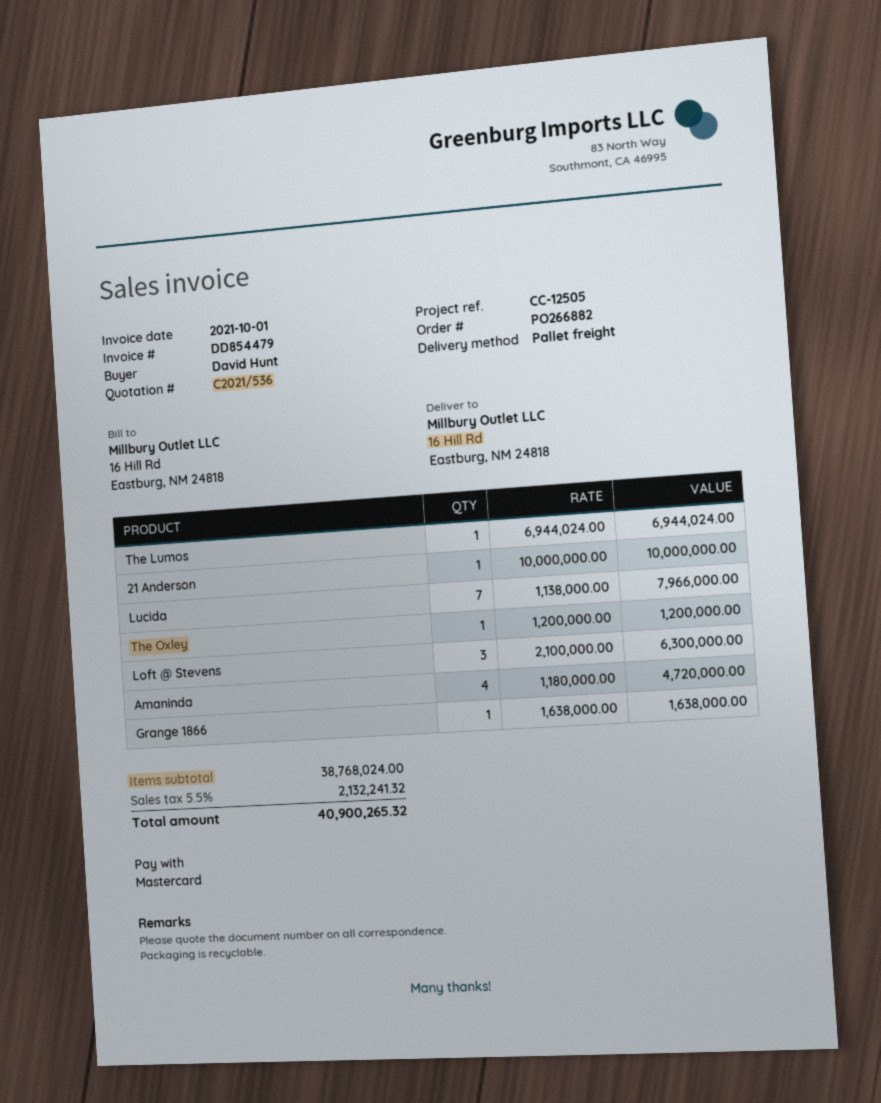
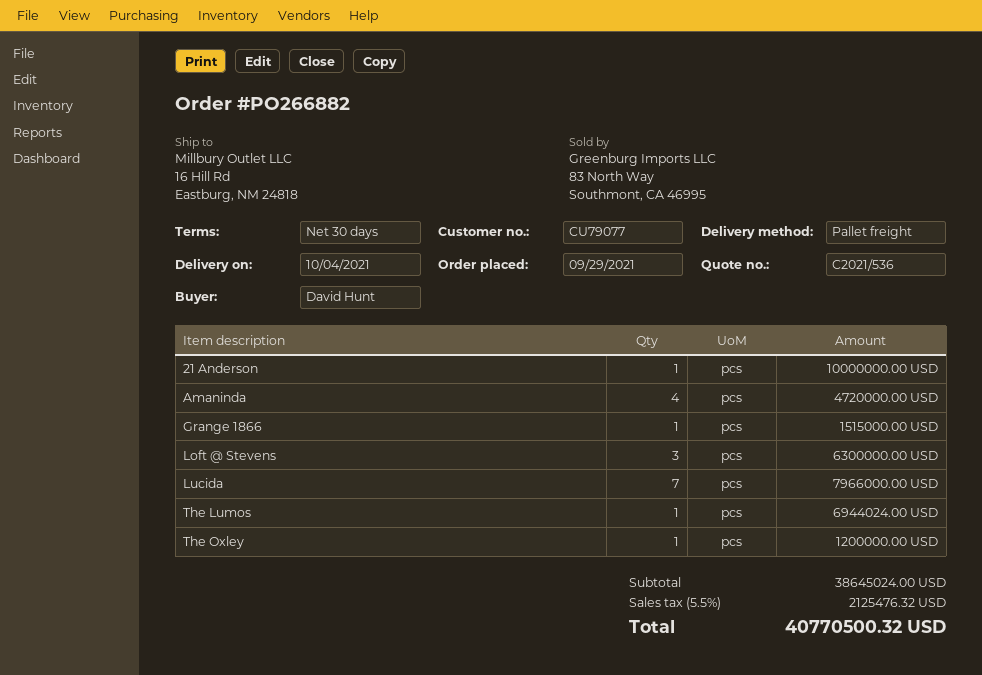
Grange 1866: 1 for 1638000.00 -> 1 for 1515000.00
subtotal: 38768024.00 -> 38645024.00
tax: 5.5% = 2132241.32 -> 5.5% = 2125476.32
total: 40900265.32 -> 40770500.32

